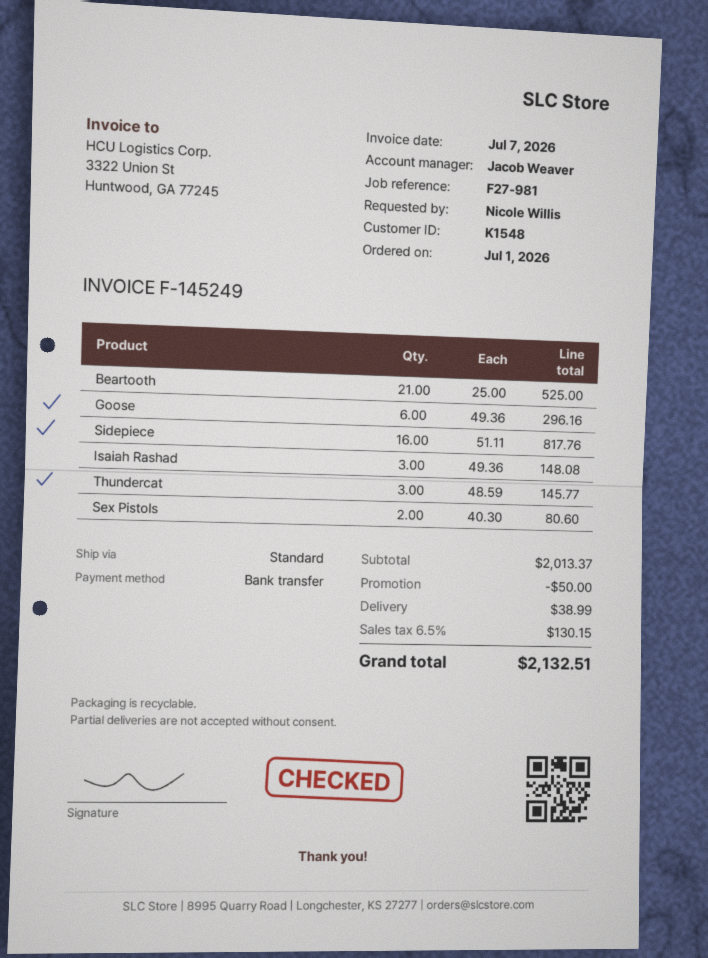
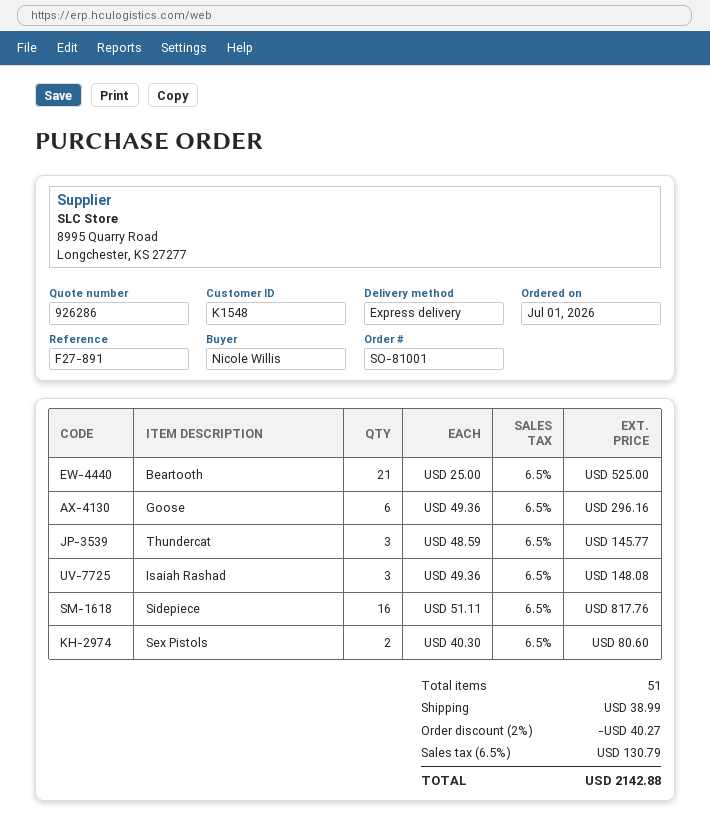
reference: F27-981 -> F27-891
shipping method: standard -> express
discount: 50.00 -> 40.27
tax: 6.5% = 130.15 -> 6.5% = 130.79
total: 2132.51 -> 2142.88

